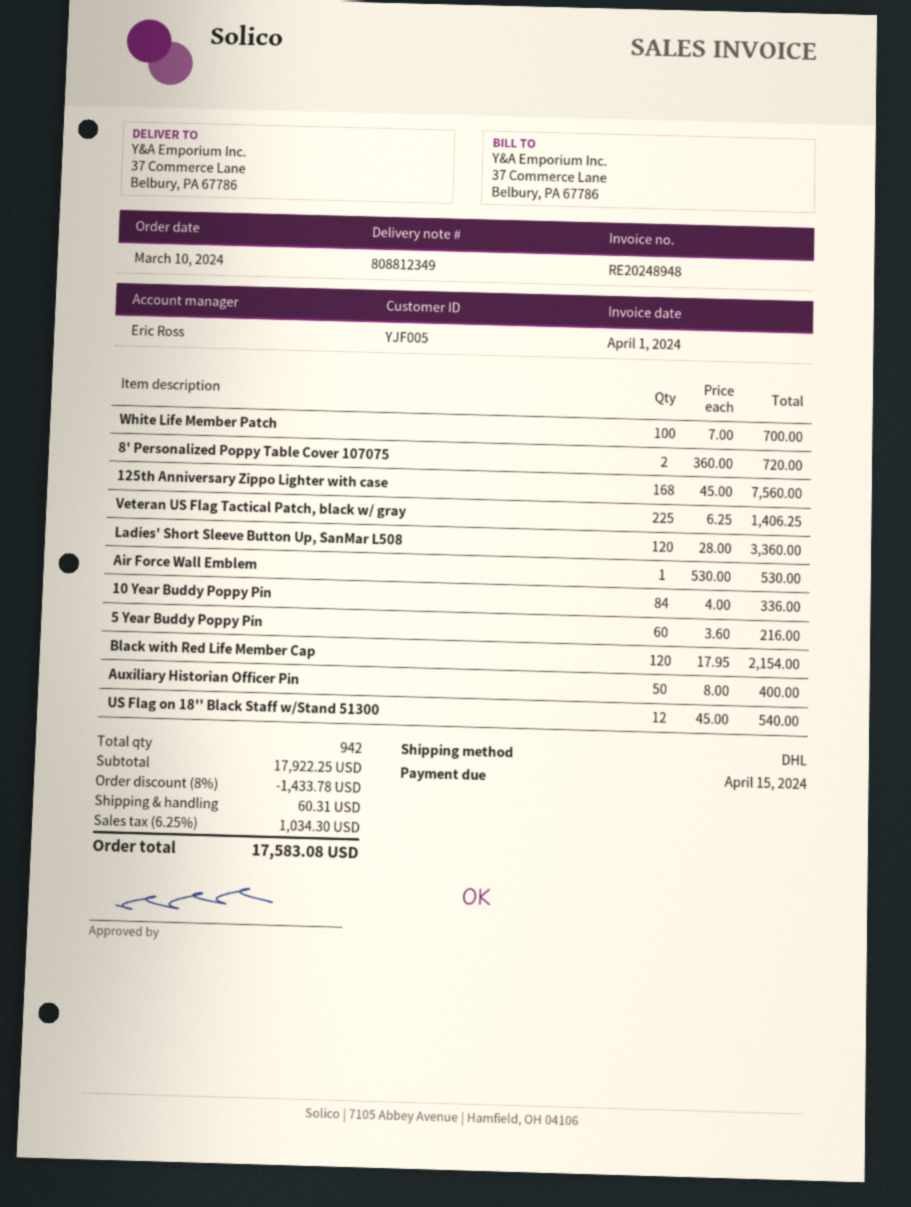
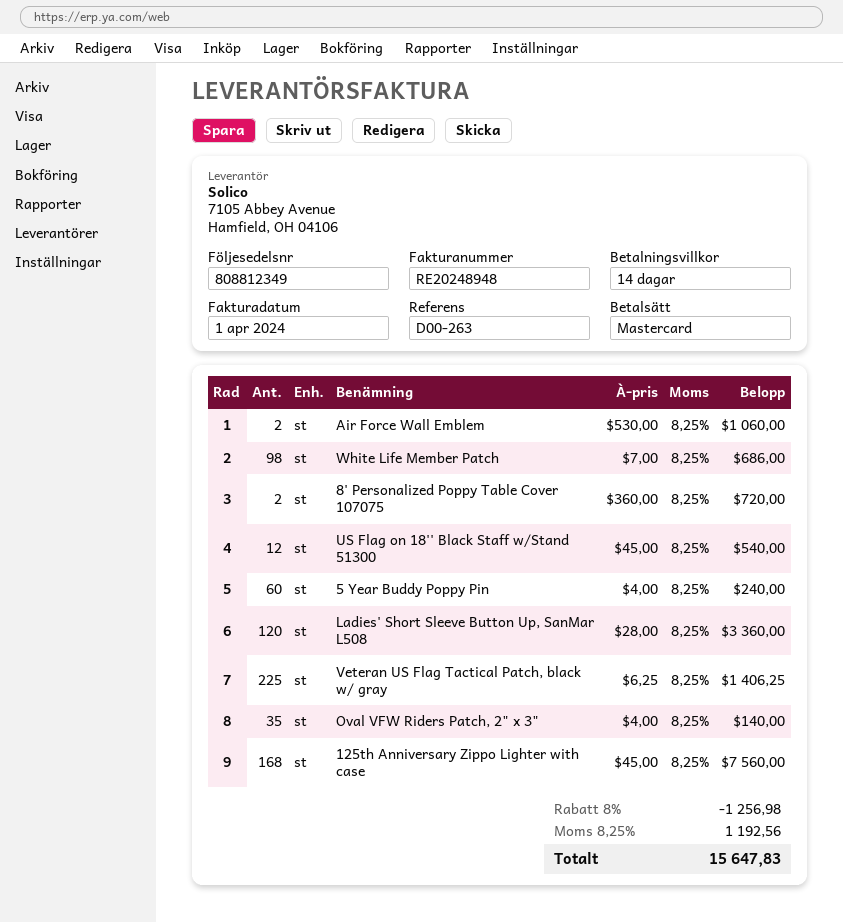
White Life Member Patch: 100 x 7.00 = 700.00 -> 98 x 7.00 = 686.00
Air Force Wall Emblem: 1 x 530.00 = 530.00 -> 2 x 530.00 = 1060.00
10 Year Buddy Poppy Pin: 84 x 4.00 = 336.00 -> none
5 Year Buddy Poppy Pin: 60 x 3.60 = 216.00 -> 60 x 4.00 = 240.00
Black with Red Life Member Cap: 120 x 17.95 = 2154.00 -> none
Auxiliary Historian Officer Pin: 50 x 8.00 = 400.00 -> none
Oval VFW Riders Patch, 2" x 3": none -> 35 x 4.00 = 140.00
discount: 8% = 1433.78 -> 8% = 1256.98
shipping: 60.31 -> none
tax: 6.25% = 1034.30 -> 8.25% = 1192.56
total: 17583.08 -> 15647.83

